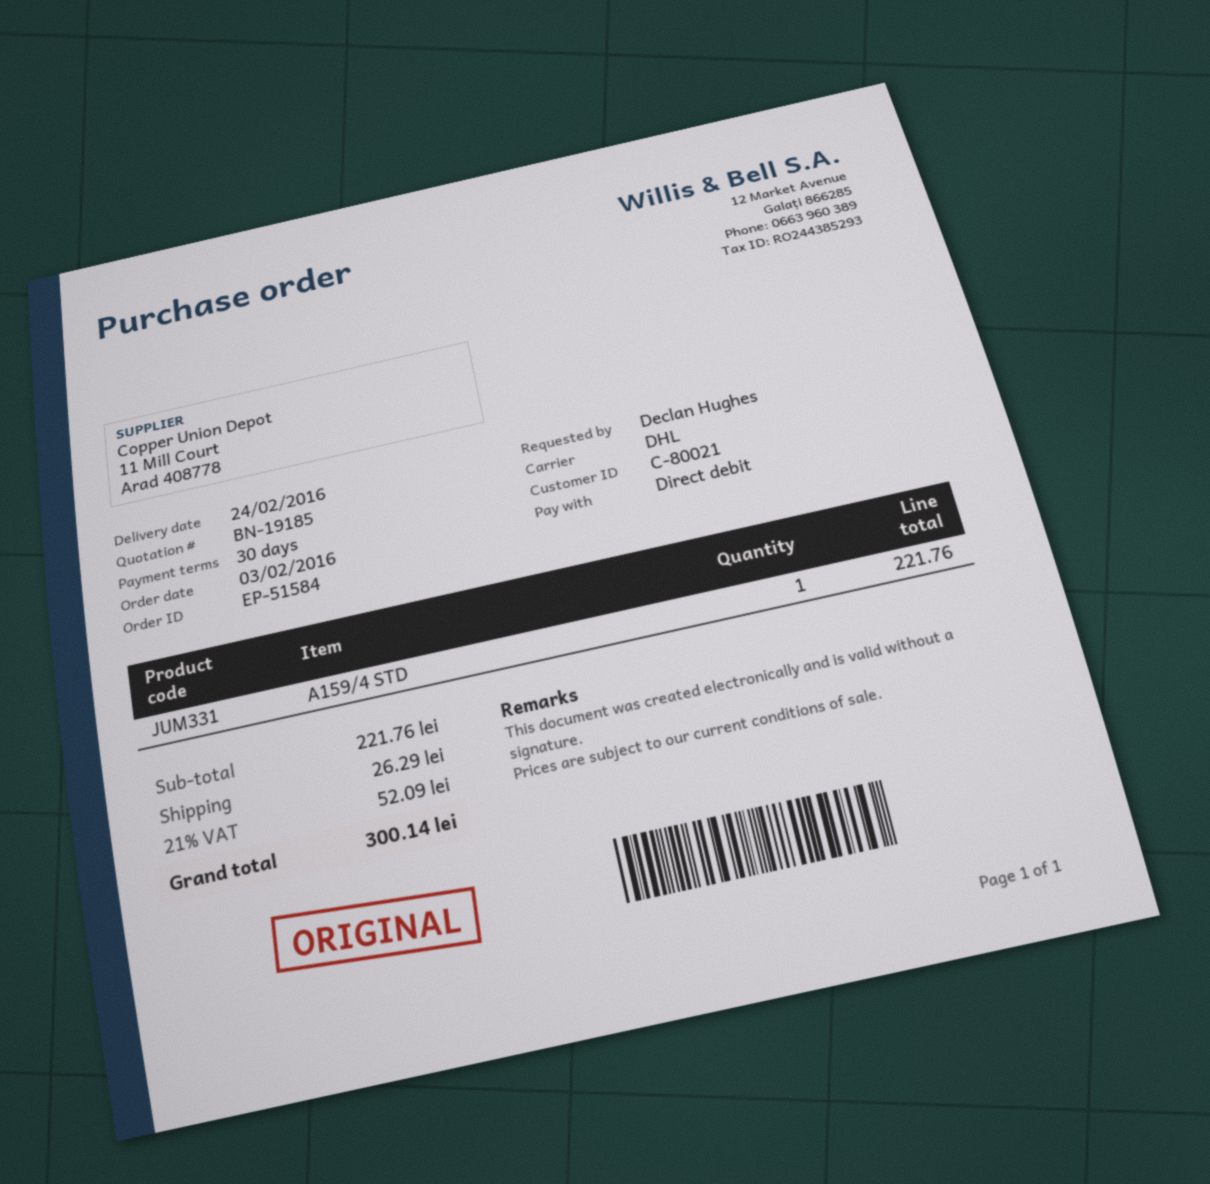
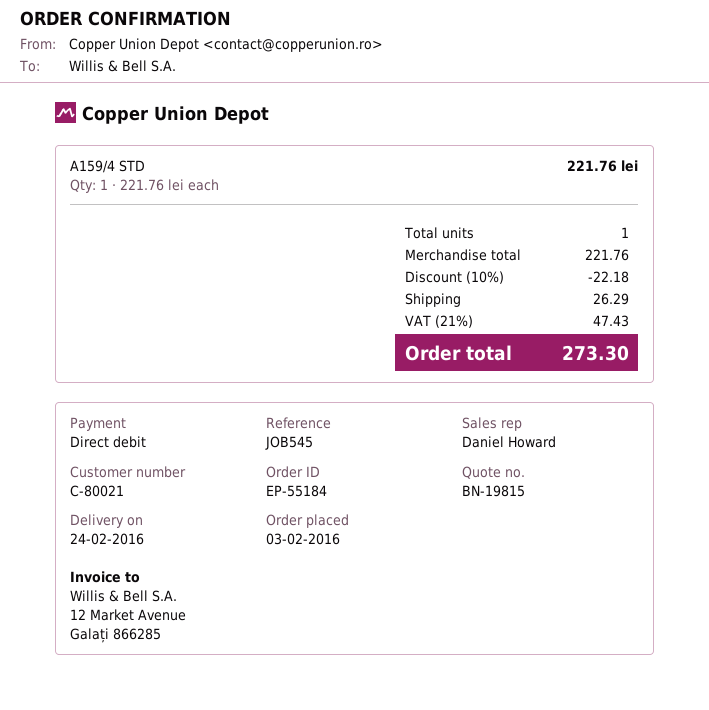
quote number: BN-19185 -> BN-19815
order number: EP-51584 -> EP-55184
discount: none -> 10% = 22.18
tax: 21% = 52.09 -> 21% = 47.43
total: 300.14 -> 273.30

